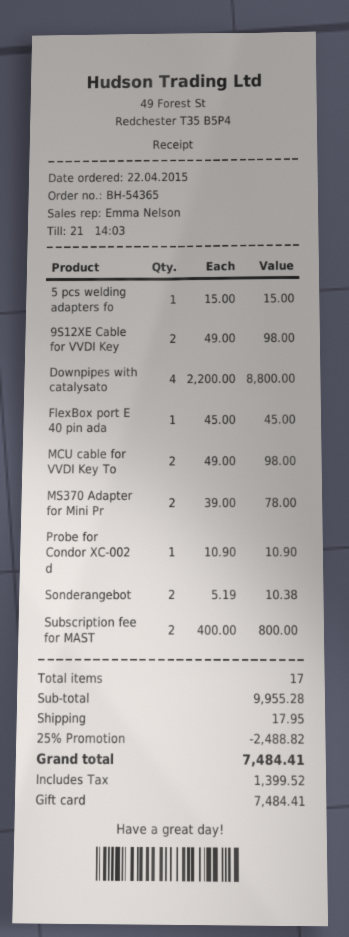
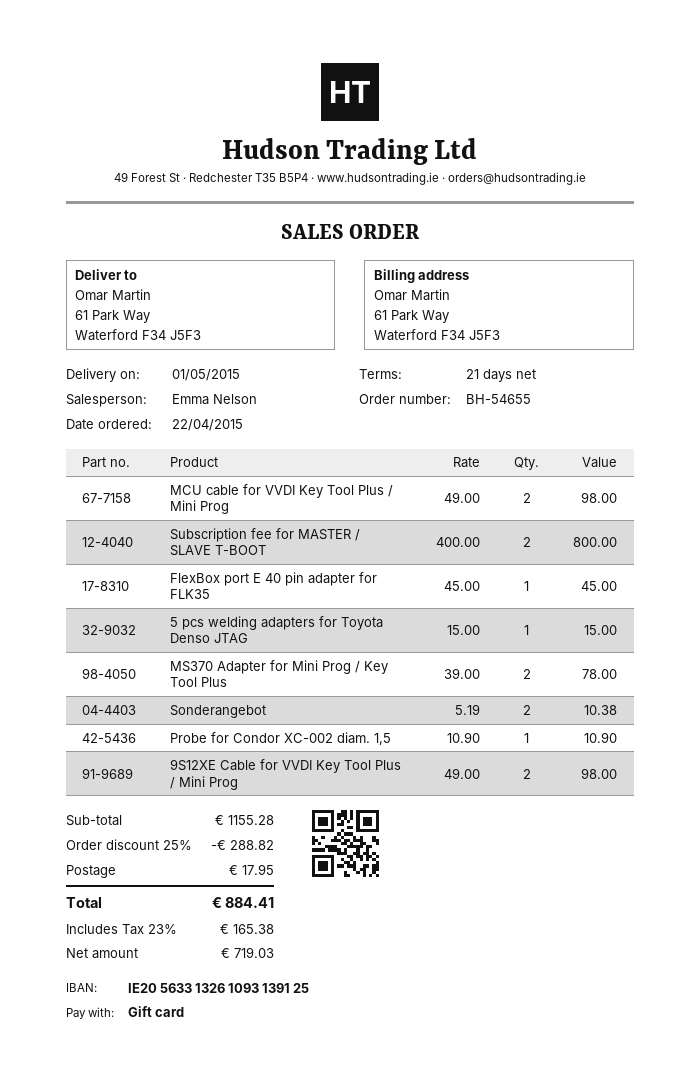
order number: BH-54365 -> BH-54655
Downpipes with catalysato: 4 x 2200.00 = 8800.00 -> none
subtotal: 9955.28 -> 1155.28
discount: 25% = 2488.82 -> 25% = 288.82
tax: 1399.52 -> 165.38
total: 7484.41 -> 884.41

